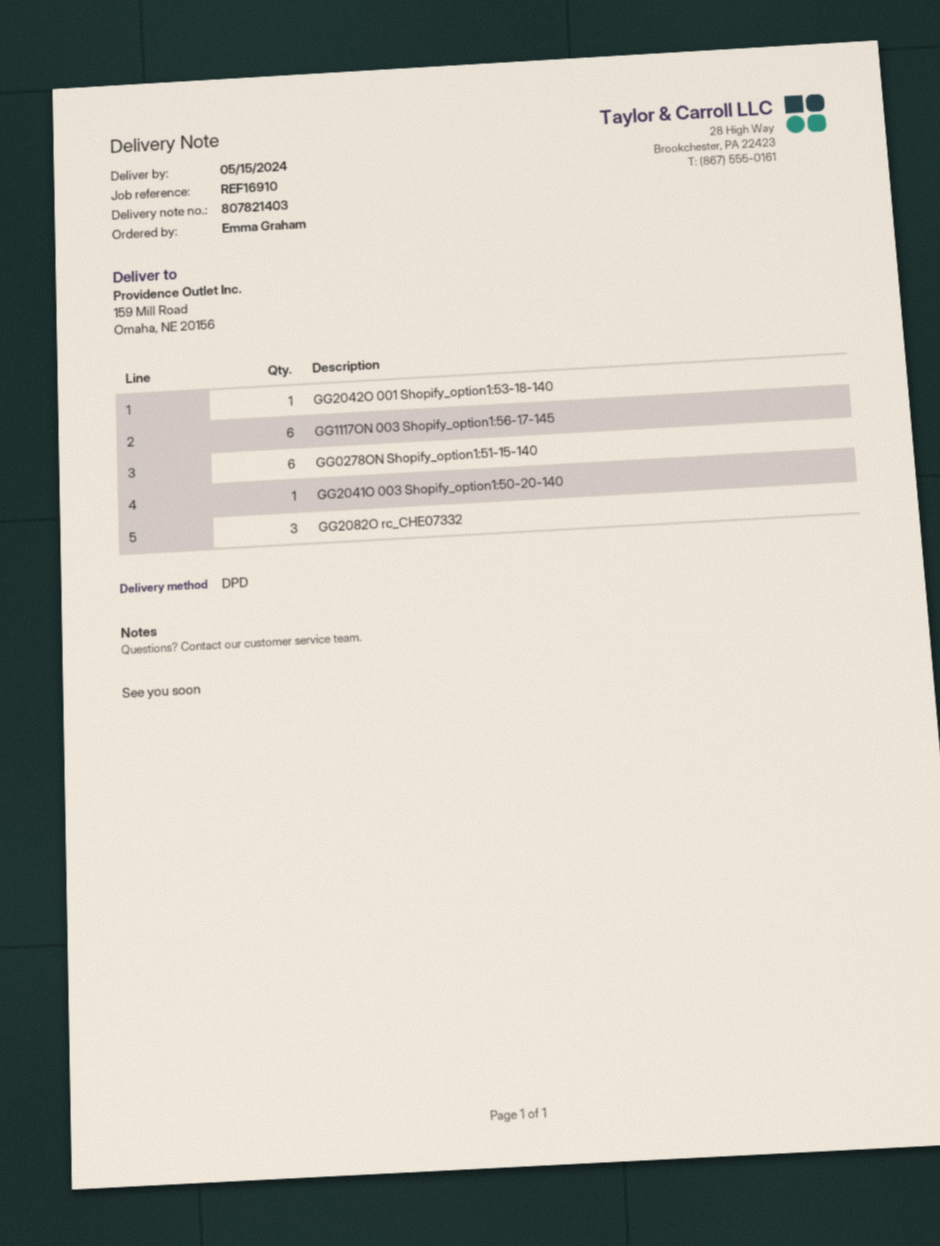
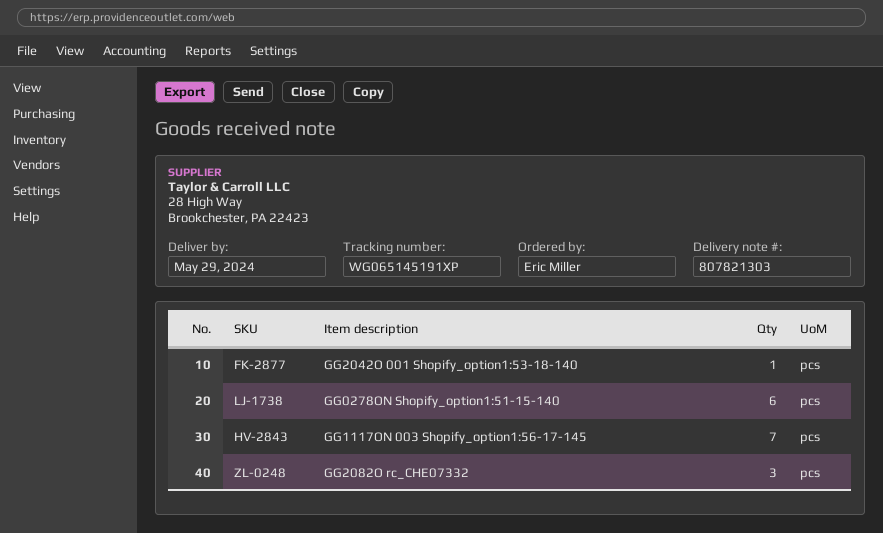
delivery note number: 807821403 -> 807821303
delivery date: 2024-05-15 -> 2024-05-29
ordered by: Emma Graham -> Eric Miller
GG1117ON 003 Shopify_option1:56-17-145: 6 -> 7
GG2041O 003 Shopify_option1:50-20-140: 1 -> none

